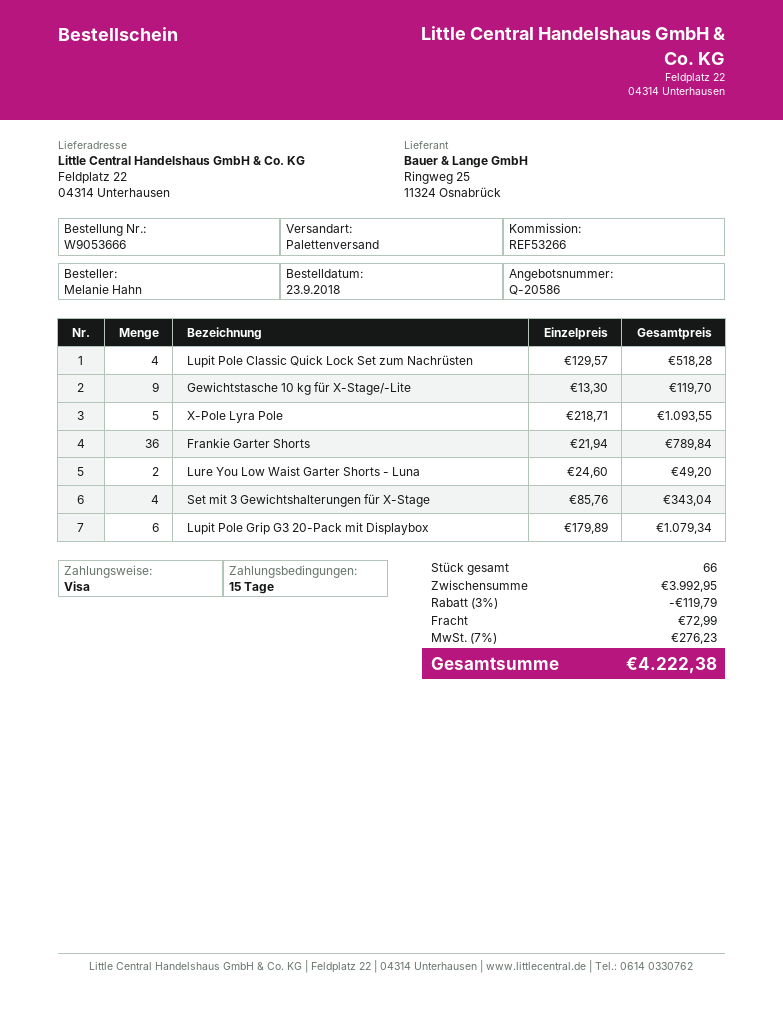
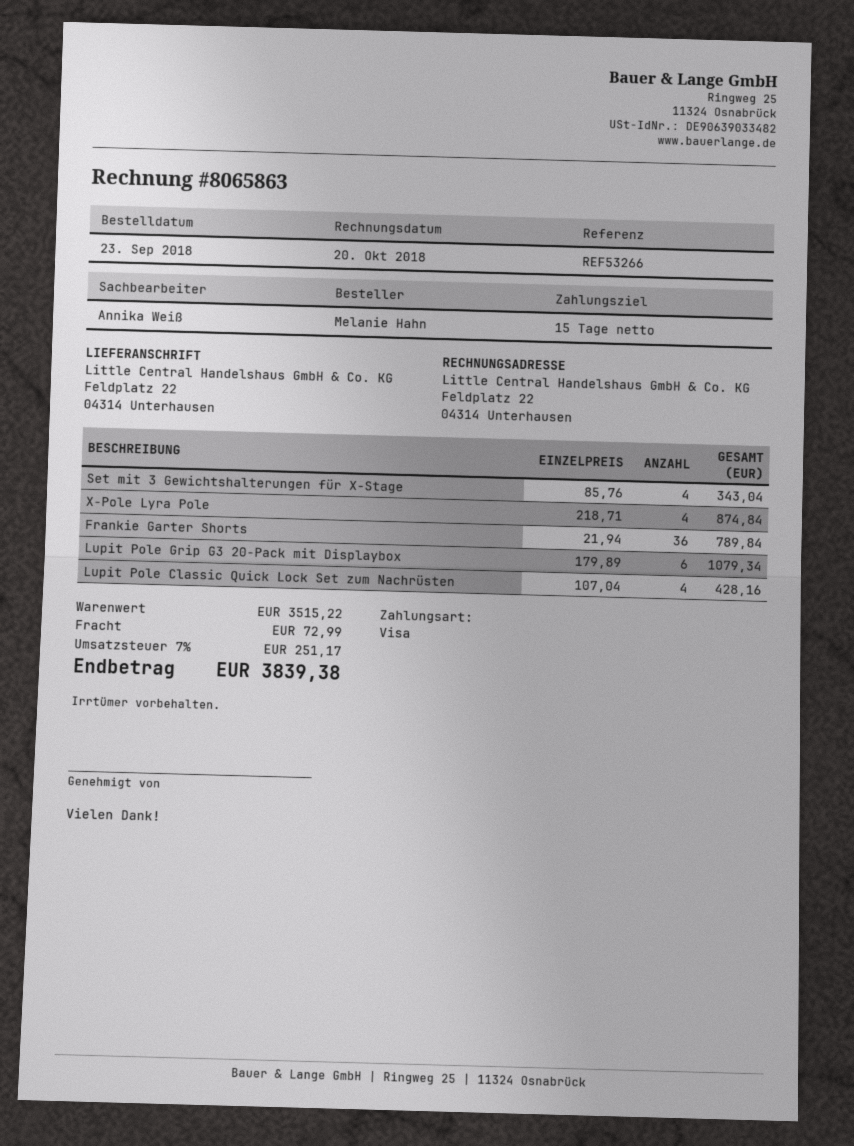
Lupit Pole Classic Quick Lock Set zum Nachrüsten: 4 x 129.57 = 518.28 -> 4 x 107.04 = 428.16
Gewichtstasche 10 kg für X-Stage/-Lite: 9 x 13.30 = 119.70 -> none
X-Pole Lyra Pole: 5 x 218.71 = 1093.55 -> 4 x 218.71 = 874.84
Lure You Low Waist Garter Shorts - Luna: 2 x 24.60 = 49.20 -> none
subtotal: 3992.95 -> 3515.22
discount: 3% = 119.79 -> none
tax: 7% = 276.23 -> 7% = 251.17
total: 4222.38 -> 3839.38

